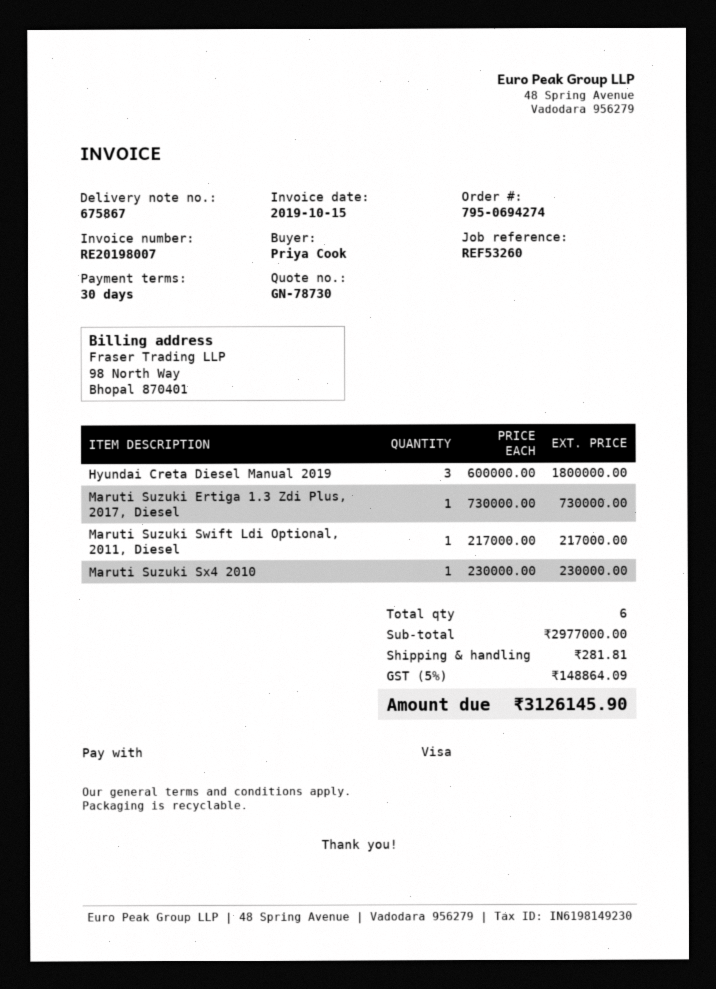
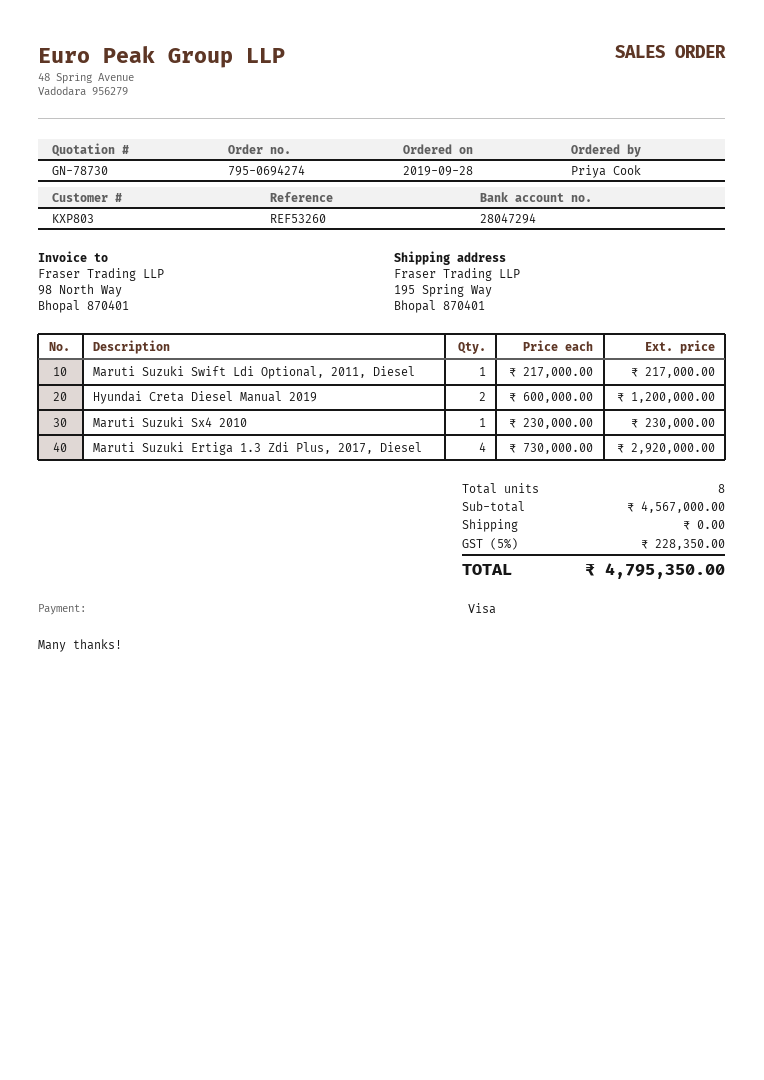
Hyundai Creta Diesel Manual 2019: 3 x 600000.00 = 1800000.00 -> 2 x 600000.00 = 1200000.00
Maruti Suzuki Ertiga 1.3 Zdi Plus, 2017, Diesel: 1 x 730000.00 = 730000.00 -> 4 x 730000.00 = 2920000.00
total quantity: 6 -> 8
subtotal: 2977000.00 -> 4567000.00
shipping: 281.81 -> 0.00
tax: 5% = 148864.09 -> 5% = 228350.00
total: 3126145.90 -> 4795350.00

